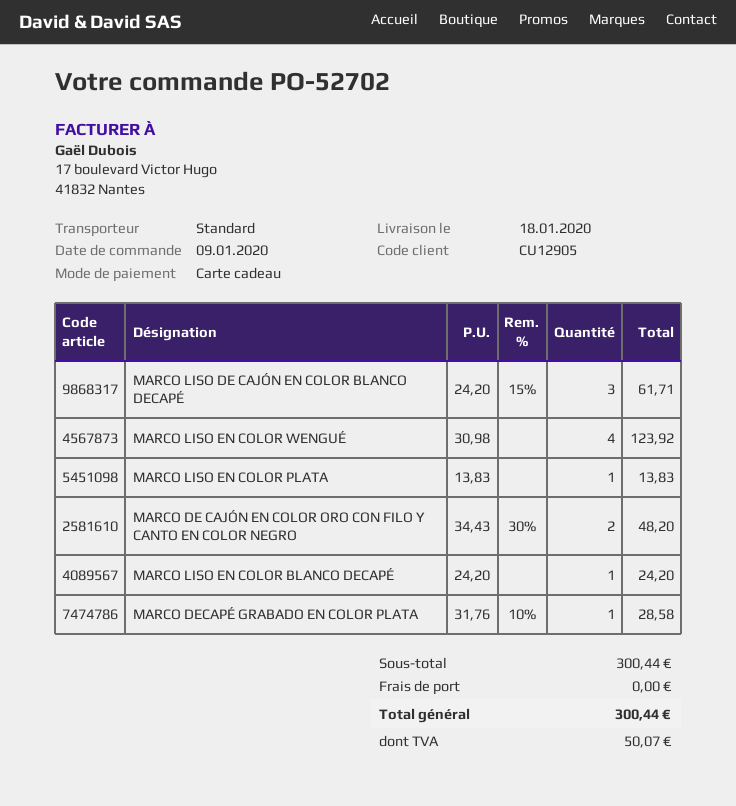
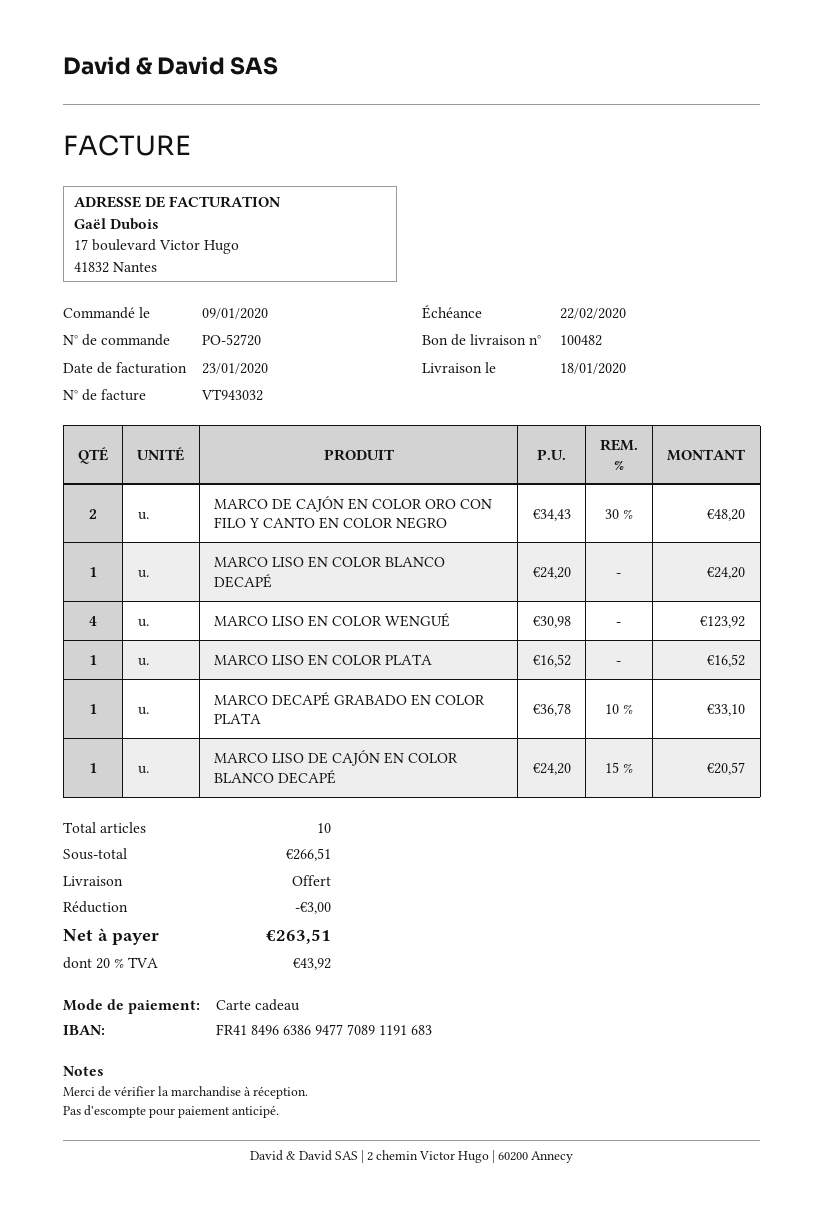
order number: PO-52702 -> PO-52720
MARCO LISO DE CAJÓN EN COLOR BLANCO DECAPÉ: 3 x 24.20 - 15% = 61.71 -> 1 x 24.20 - 15% = 20.57
MARCO LISO EN COLOR PLATA: 1 x 13.83 = 13.83 -> 1 x 16.52 = 16.52
MARCO DECAPÉ GRABADO EN COLOR PLATA: 1 x 31.76 - 10% = 28.58 -> 1 x 36.78 - 10% = 33.10
subtotal: 300.44 -> 266.51
discount: none -> 3.00
tax: 50.07 -> 43.92
total: 300.44 -> 263.51

